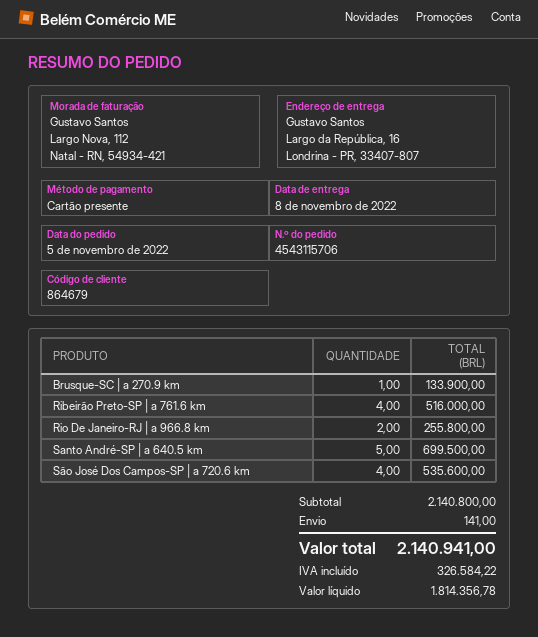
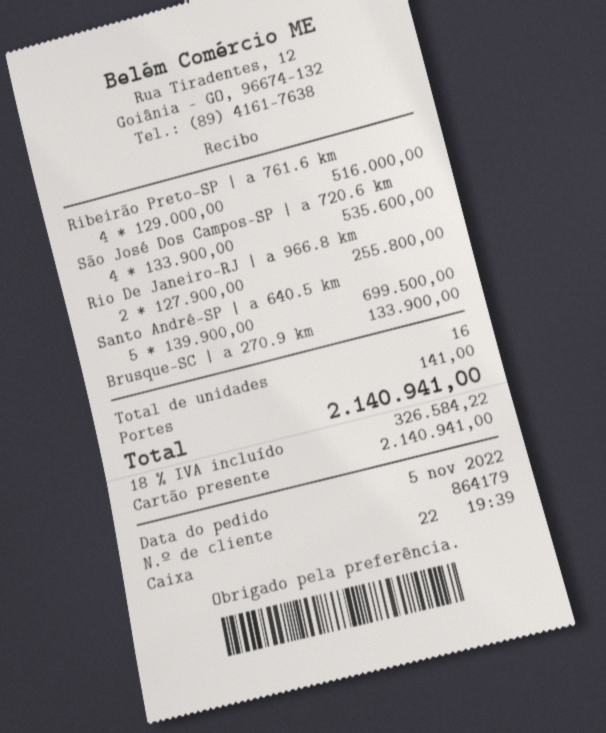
customer number: 864679 -> 864179

